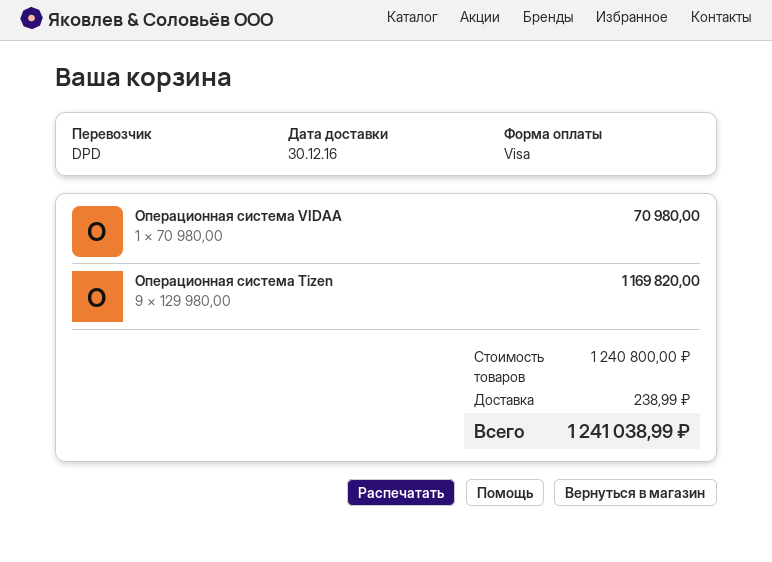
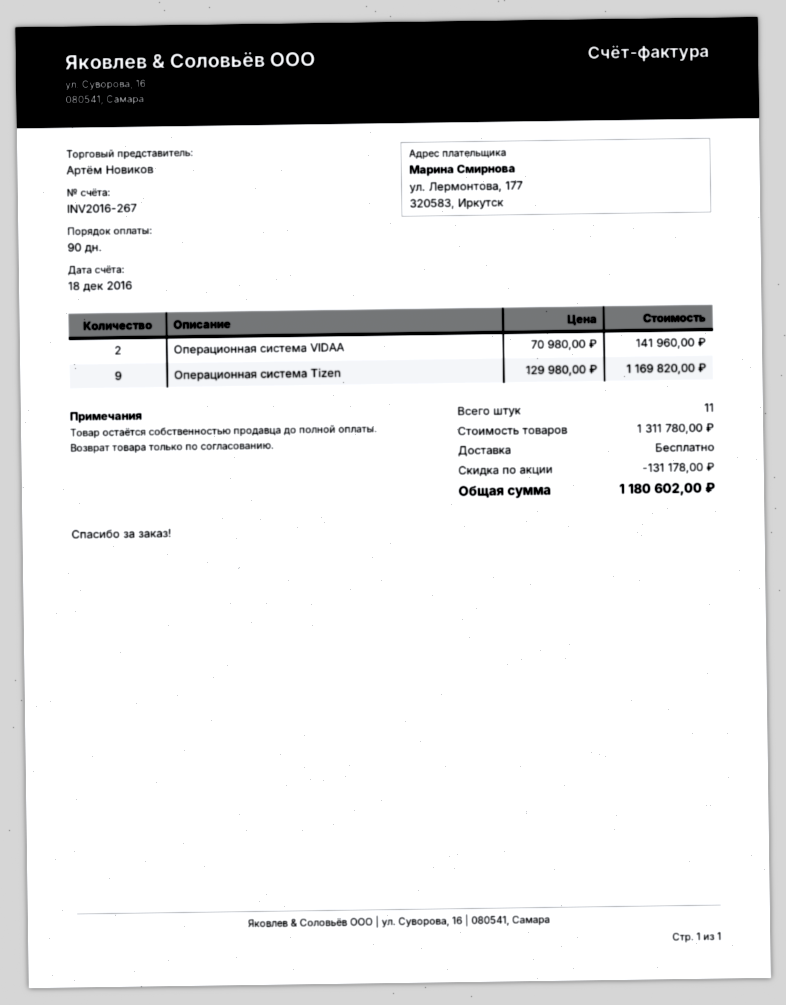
Операционная система VIDAA: 1 x 70980.00 = 70980.00 -> 2 x 70980.00 = 141960.00
subtotal: 1240800.00 -> 1311780.00
discount: none -> 131178.00
shipping: 238.99 -> 0.00
total: 1241038.99 -> 1180602.00

